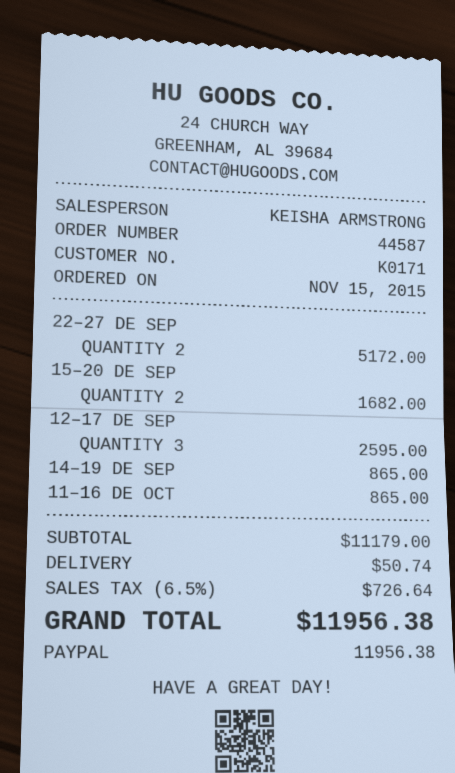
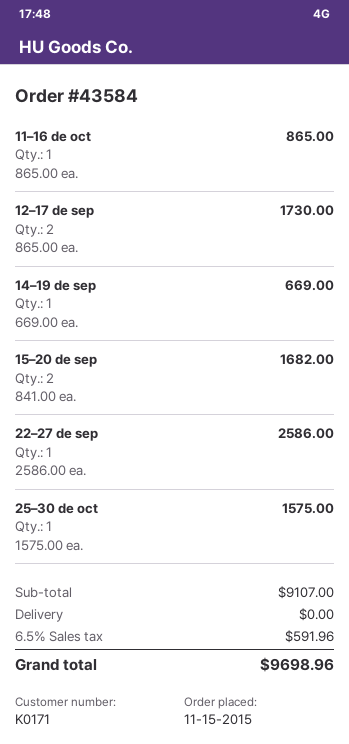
order number: 44587 -> 43584
22–27 DE SEP: 2 for 5172.00 -> 1 for 2586.00
12–17 DE SEP: 3 for 2595.00 -> 2 for 1730.00
14–19 DE SEP: 1 for 865.00 -> 1 for 669.00
25–30 de oct: none -> 1 for 1575.00
subtotal: 11179.00 -> 9107.00
shipping: 50.74 -> 0.00
tax: 6.5% = 726.64 -> 6.5% = 591.96
total: 11956.38 -> 9698.96

